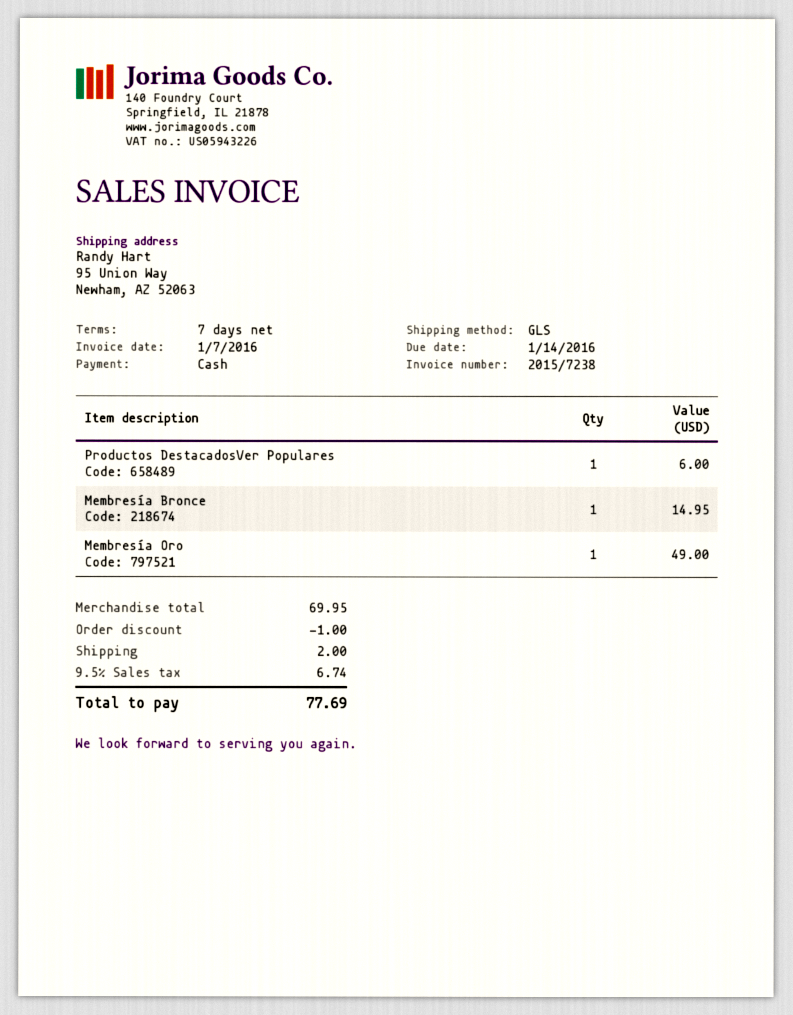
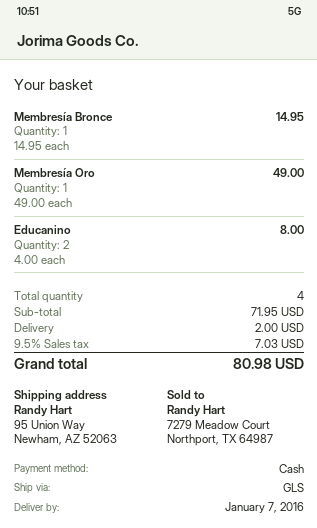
Productos DestacadosVer Populares: 1 for 6.00 -> none
Educanino: none -> 2 for 8.00
subtotal: 69.95 -> 71.95
discount: 1.00 -> none
tax: 9.5% = 6.74 -> 9.5% = 7.03
total: 77.69 -> 80.98

